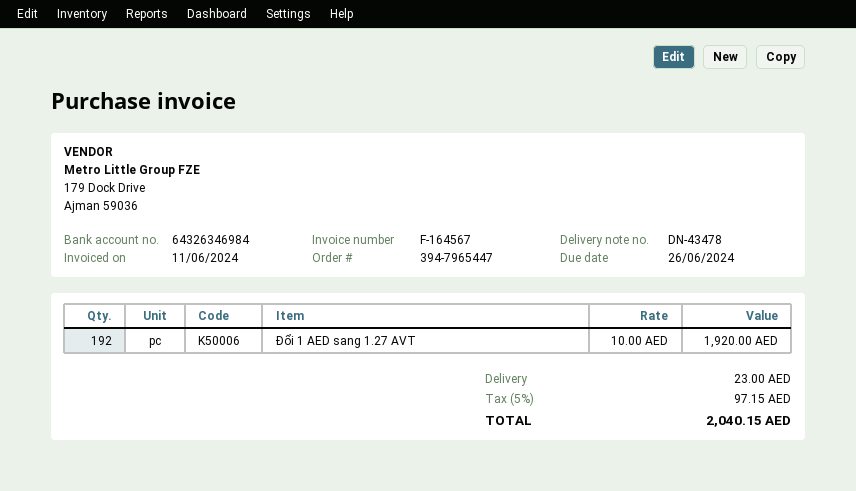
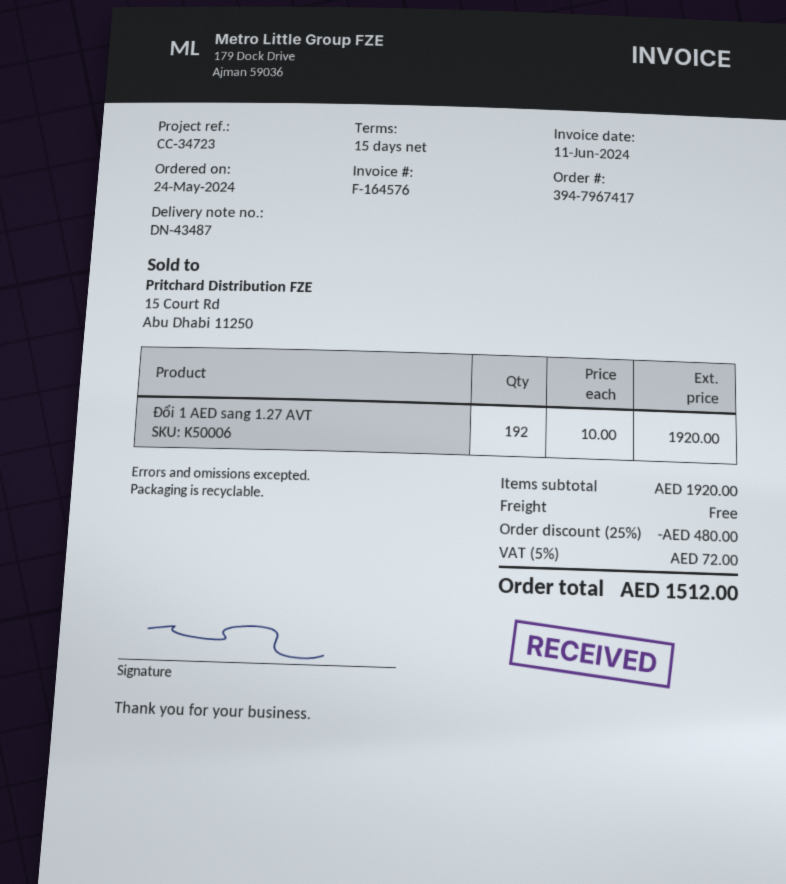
order number: 394-7965447 -> 394-7967417
delivery note number: DN-43478 -> DN-43487
invoice number: F-164567 -> F-164576
discount: none -> 25% = 480.00
shipping: 23.00 -> 0.00
tax: 5% = 97.15 -> 5% = 72.00
total: 2040.15 -> 1512.00

